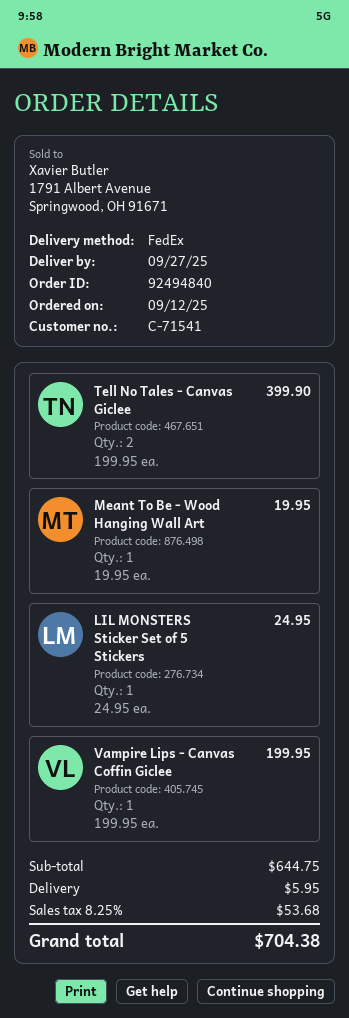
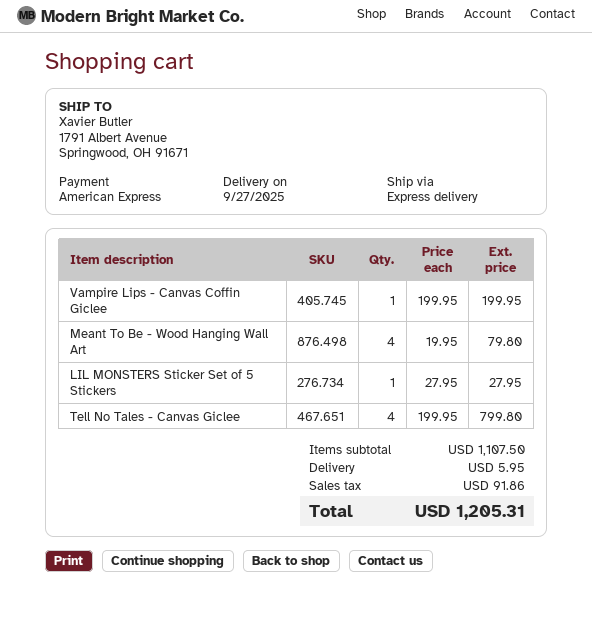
shipping method: FedEx -> express
Tell No Tales - Canvas Giclee: 2 x 199.95 = 399.90 -> 4 x 199.95 = 799.80
Meant To Be - Wood Hanging Wall Art: 1 x 19.95 = 19.95 -> 4 x 19.95 = 79.80
LIL MONSTERS Sticker Set of 5 Stickers: 1 x 24.95 = 24.95 -> 1 x 27.95 = 27.95
subtotal: 644.75 -> 1107.50
tax: 53.68 -> 91.86
total: 704.38 -> 1205.31

